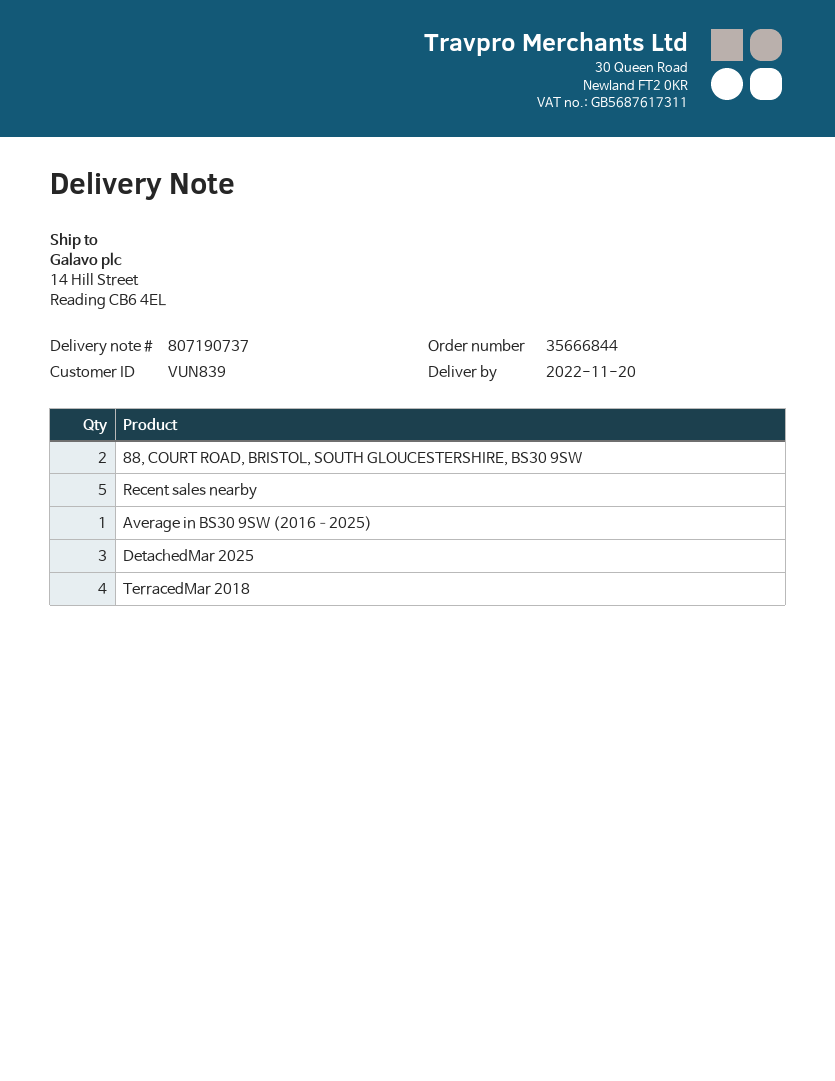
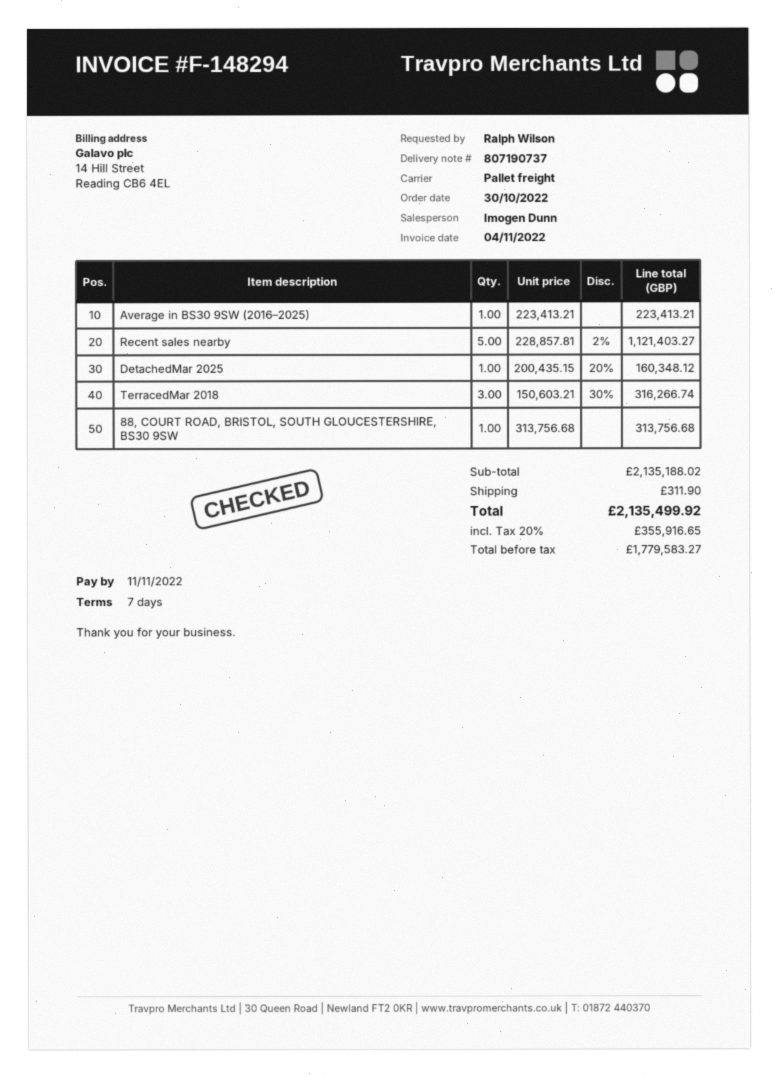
88, COURT ROAD, BRISTOL, SOUTH GLOUCESTERSHIRE, BS30 9SW: 2 -> 1
DetachedMar 2025: 3 -> 1
TerracedMar 2018: 4 -> 3

